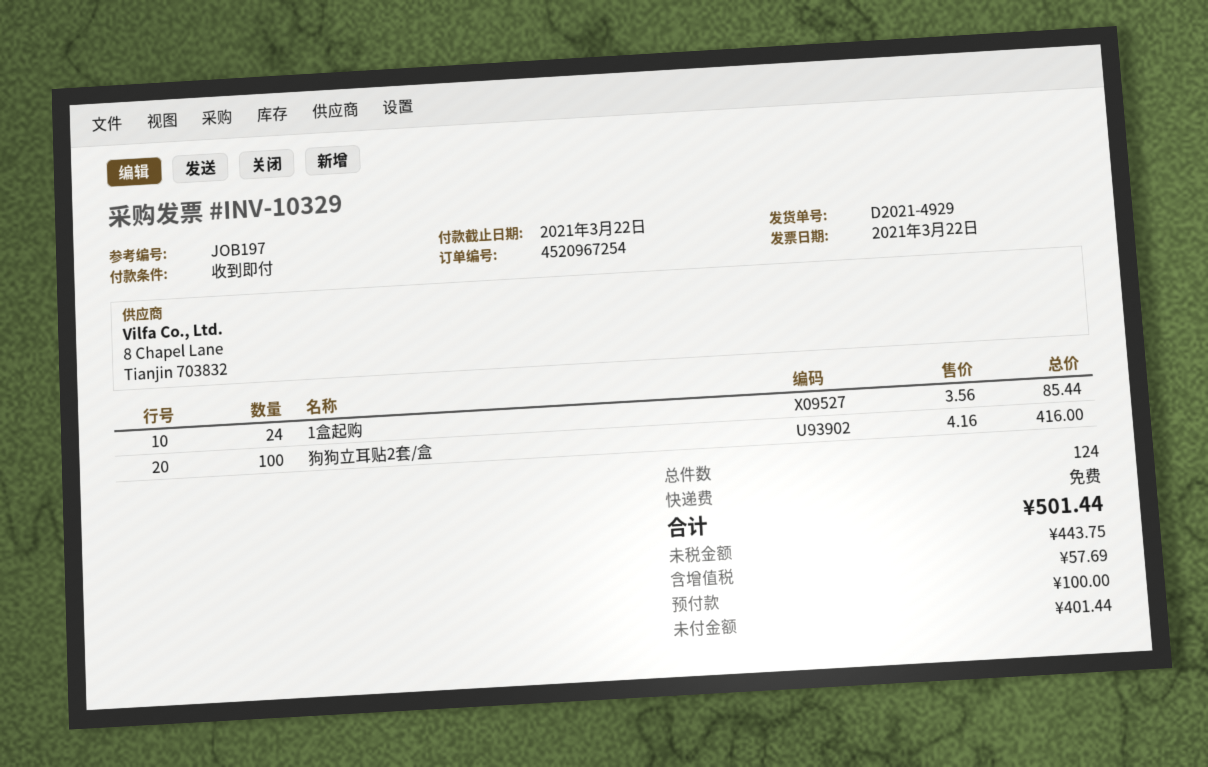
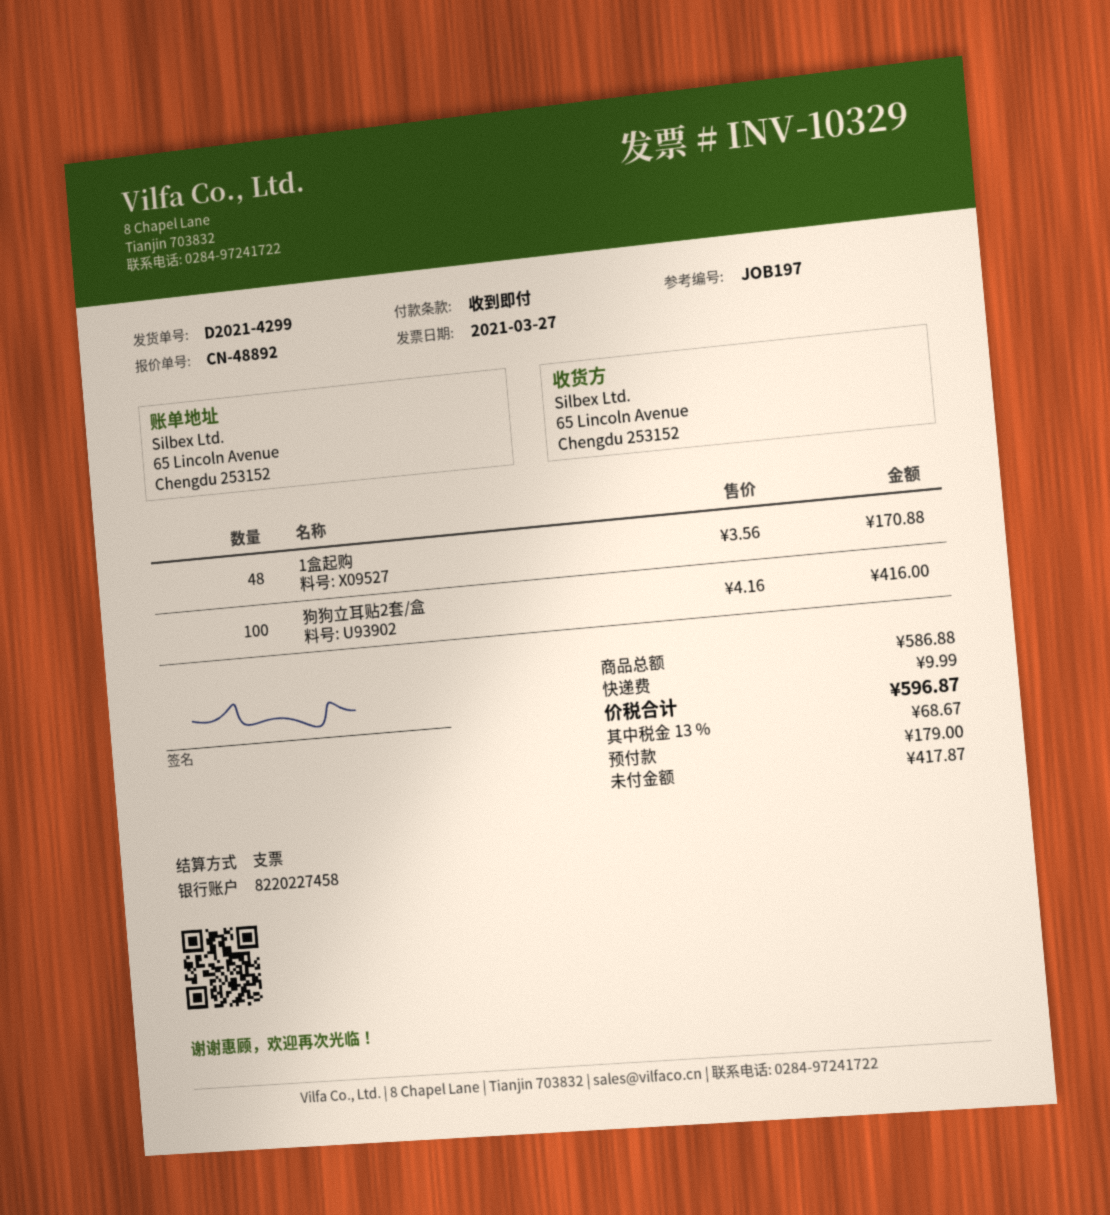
delivery note number: D2021-4929 -> D2021-4299
invoice date: 2021-03-22 -> 2021-03-27
1盒起购: 24 x 3.56 = 85.44 -> 48 x 3.56 = 170.88
shipping: 0.00 -> 9.99
tax: 57.69 -> 68.67
total: 501.44 -> 596.87
deposit: 100.00 -> 179.00
balance: 401.44 -> 417.87

